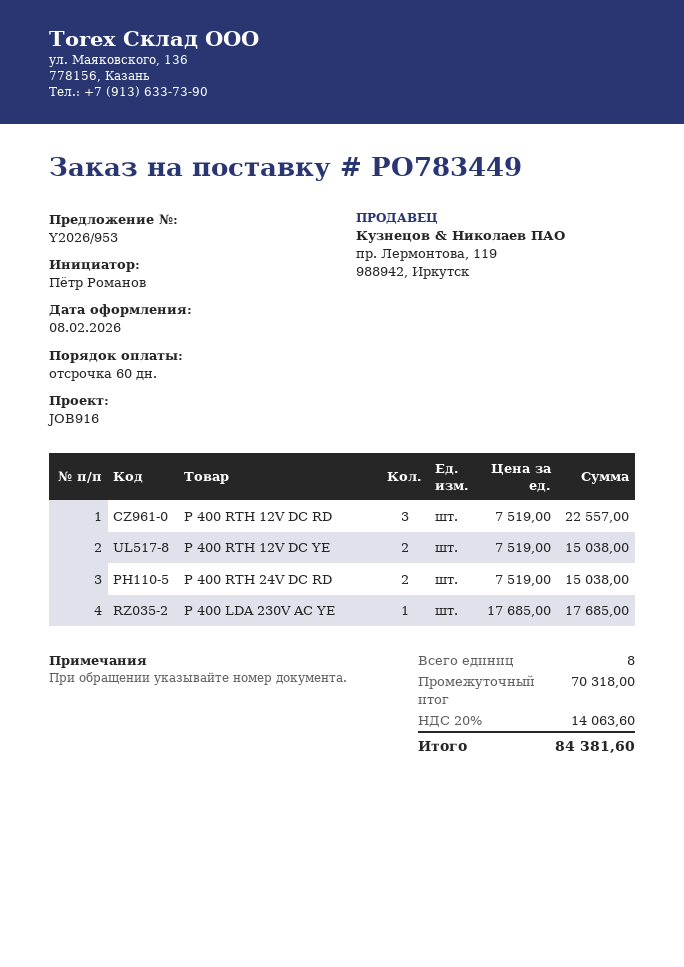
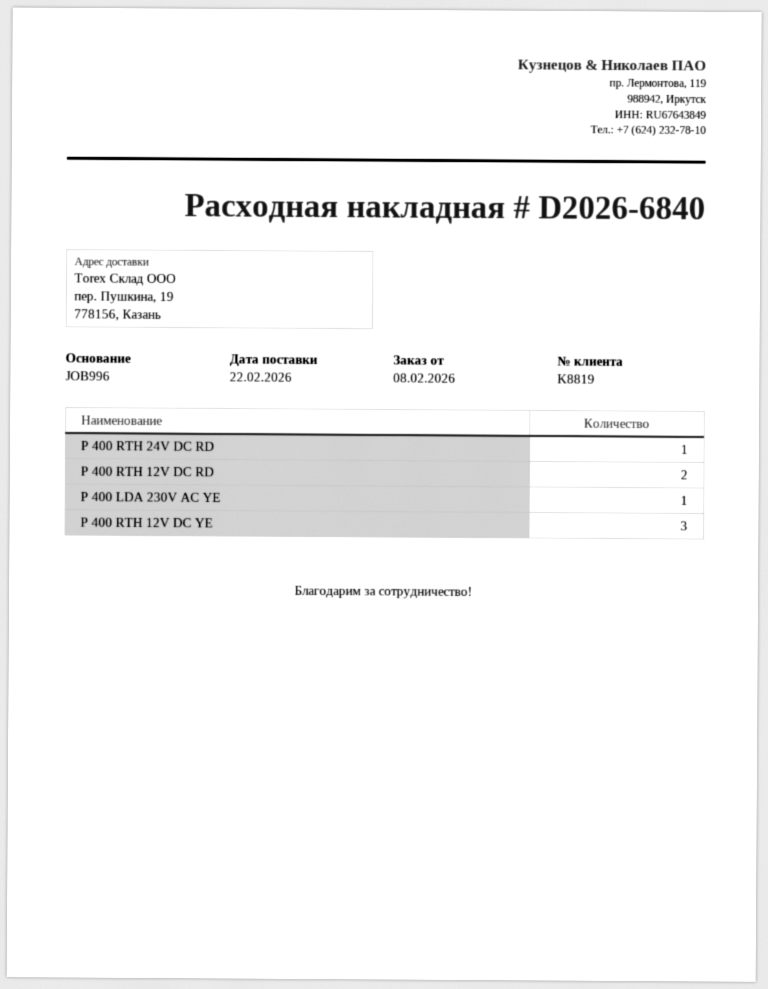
reference: JOB916 -> JOB996
P 400 RTH 12V DC RD: 3 -> 2
P 400 RTH 12V DC YE: 2 -> 3
P 400 RTH 24V DC RD: 2 -> 1

